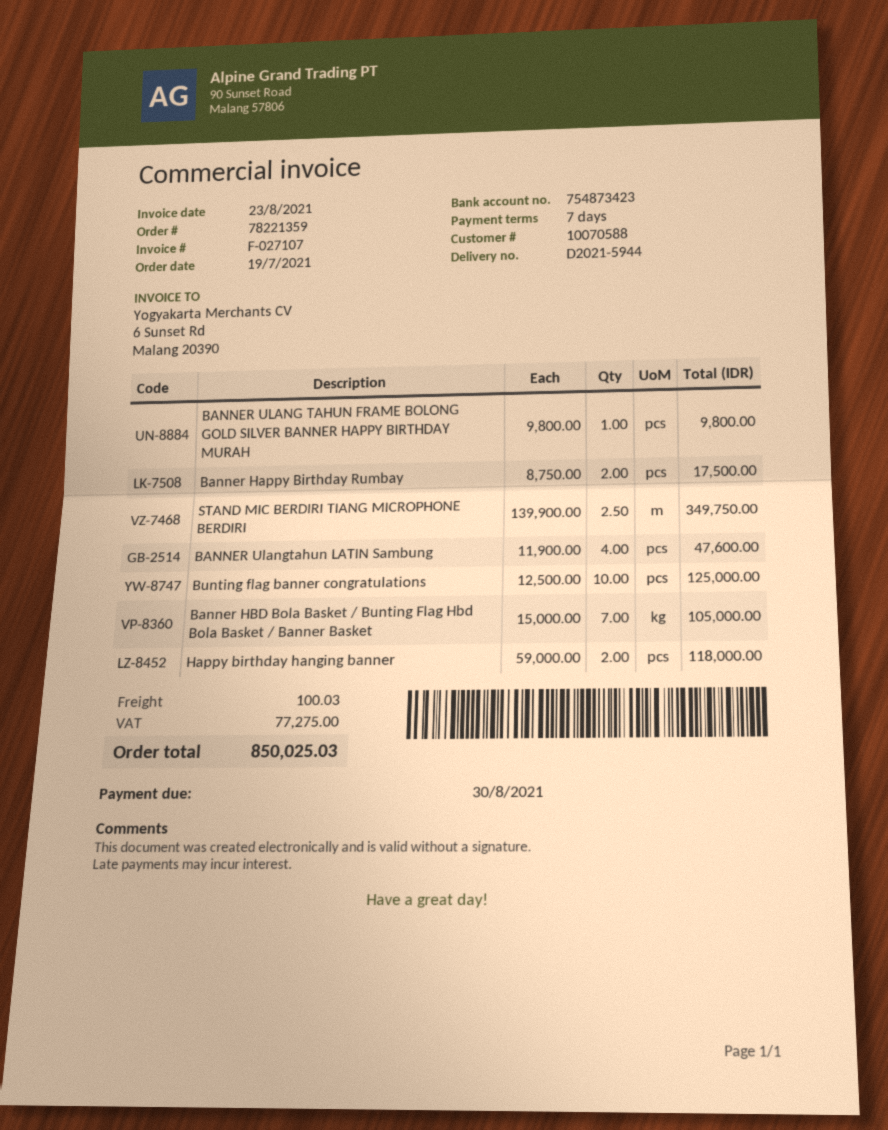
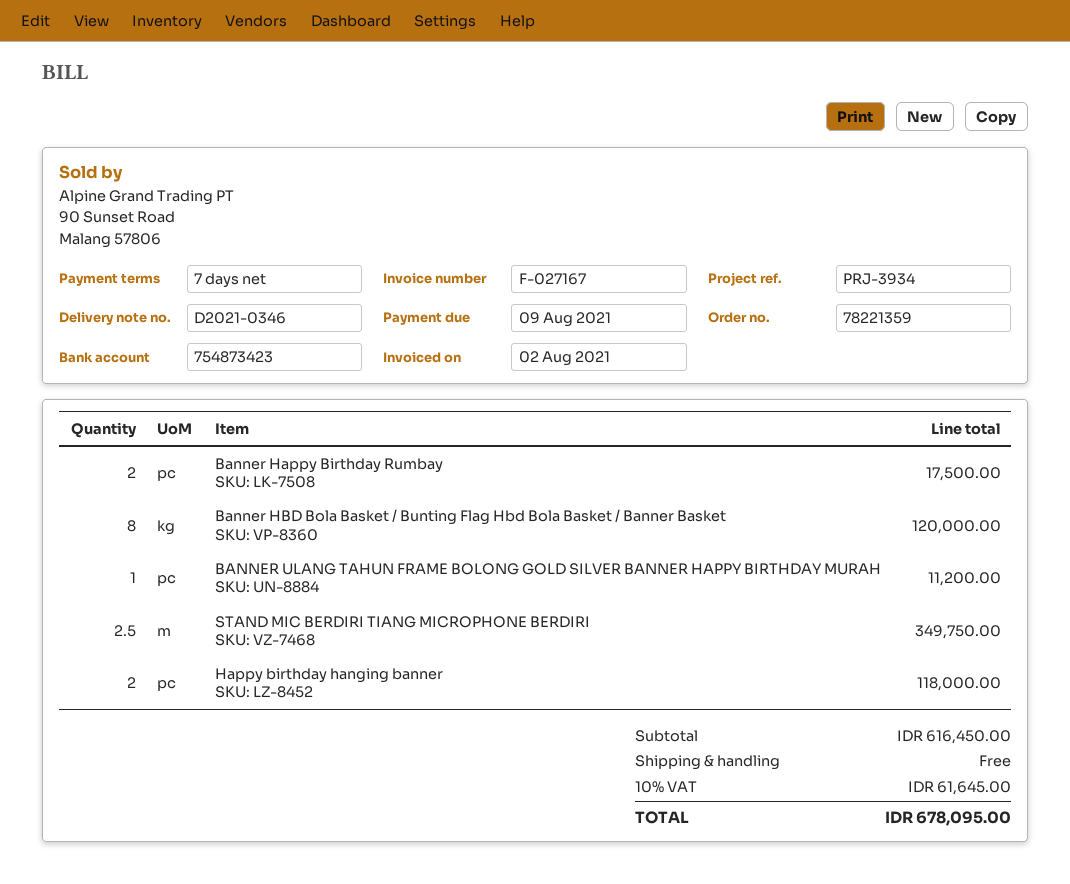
delivery note number: D2021-5944 -> D2021-0346
invoice number: F-027107 -> F-027167
invoice date: 2021-08-23 -> 2021-08-02
due date: 2021-08-30 -> 2021-08-09
BANNER ULANG TAHUN FRAME BOLONG GOLD SILVER BANNER HAPPY BIRTHDAY MURAH: 1 for 9800.00 -> 1 for 11200.00
BANNER Ulangtahun LATIN Sambung: 4 for 47600.00 -> none
Bunting flag banner congratulations: 10 for 125000.00 -> none
Banner HBD Bola Basket / Bunting Flag Hbd Bola Basket / Banner Basket: 7 for 105000.00 -> 8 for 120000.00
shipping: 100.03 -> 0.00
tax: 77275.00 -> 61645.00
total: 850025.03 -> 678095.00

